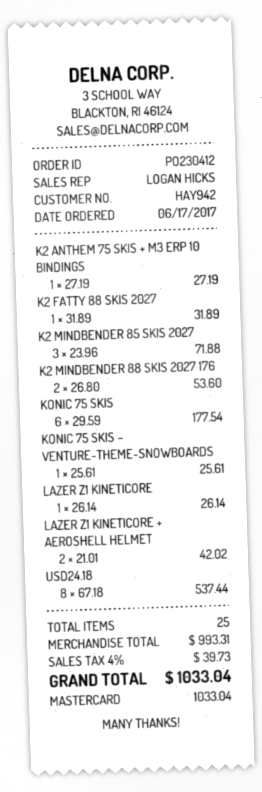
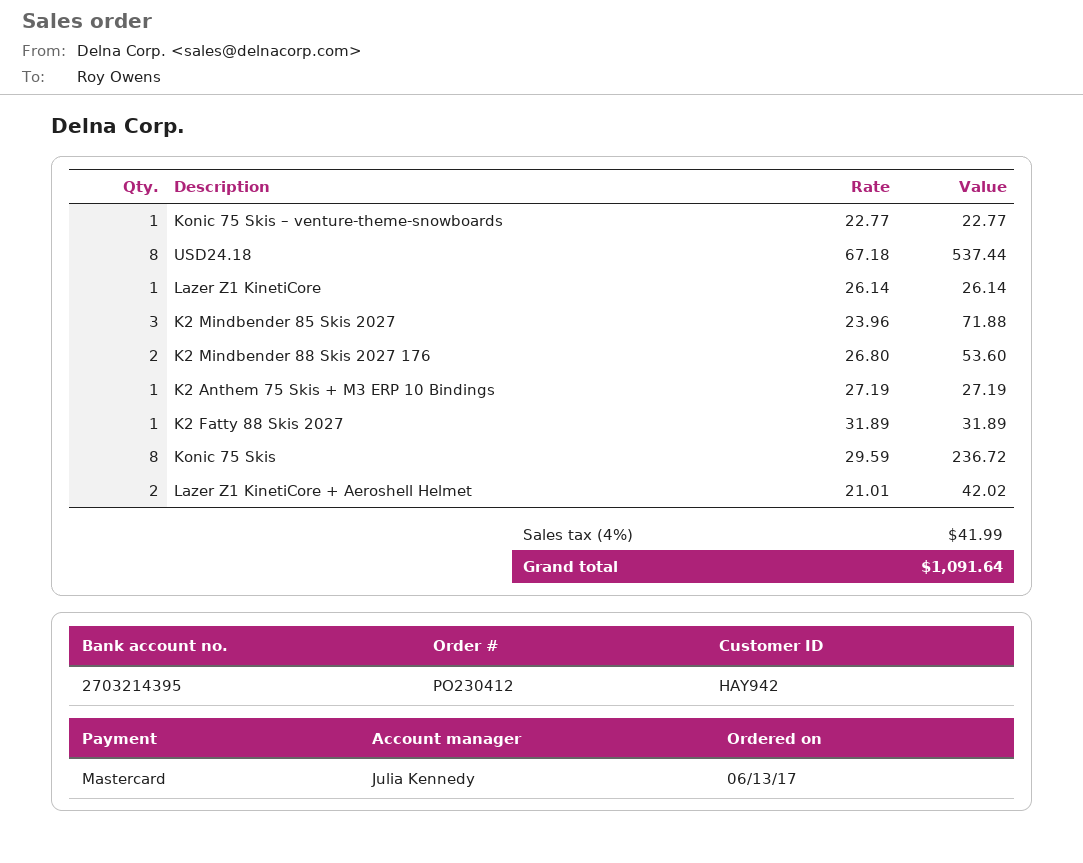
order date: 2017-06-17 -> 2017-06-13
sales rep: LOGAN HICKS -> Julia Kennedy
KONIC 75 SKIS: 6 x 29.59 = 177.54 -> 8 x 29.59 = 236.72
KONIC 75 SKIS – VENTURE-THEME-SNOWBOARDS: 1 x 25.61 = 25.61 -> 1 x 22.77 = 22.77
tax: 4% = 39.73 -> 4% = 41.99
total: 1033.04 -> 1091.64

